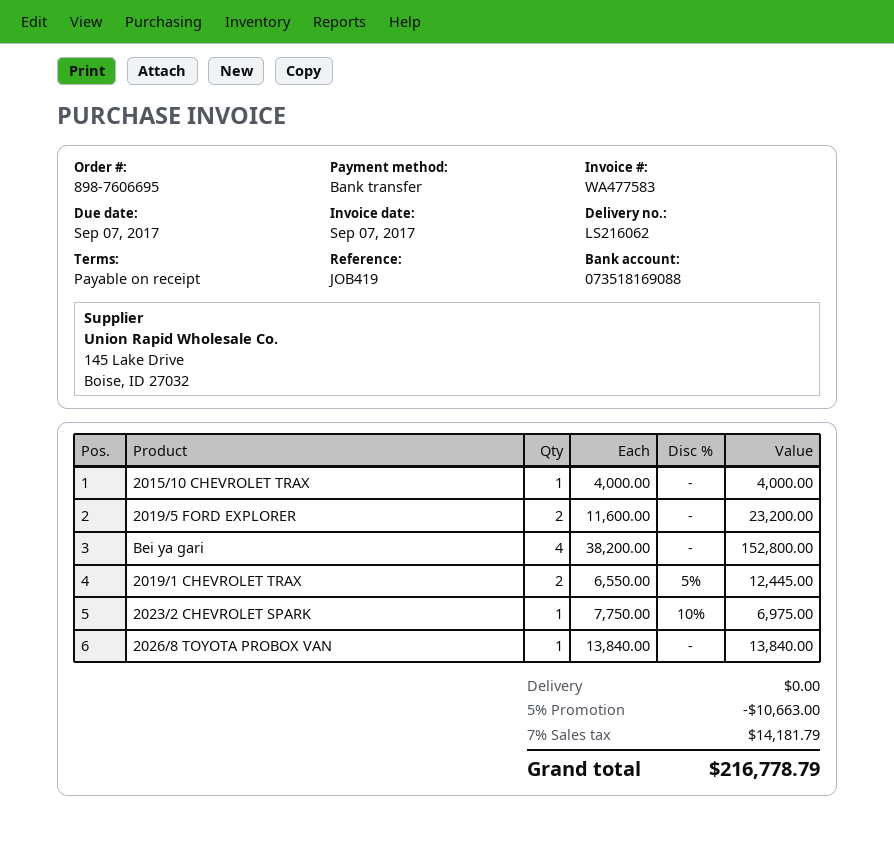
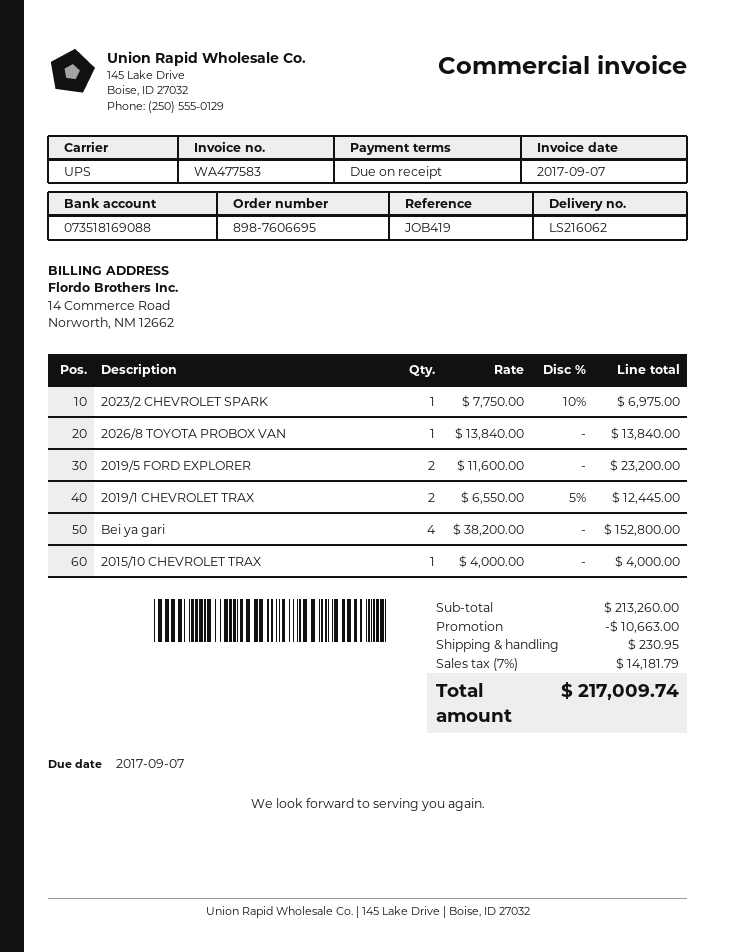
shipping: 0.00 -> 230.95
total: 216778.79 -> 217009.74

